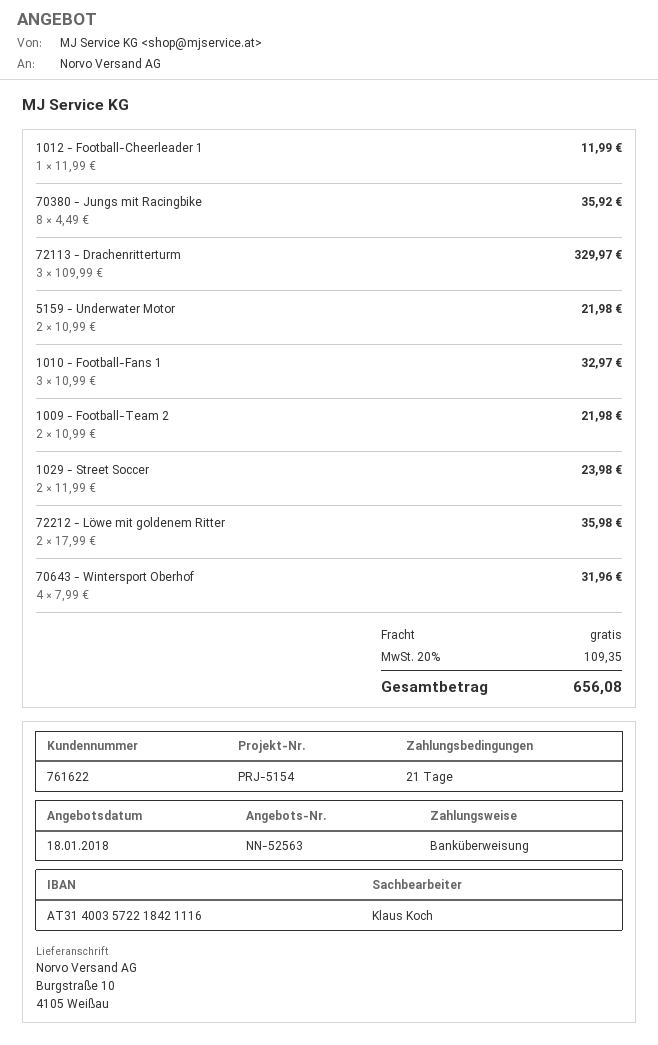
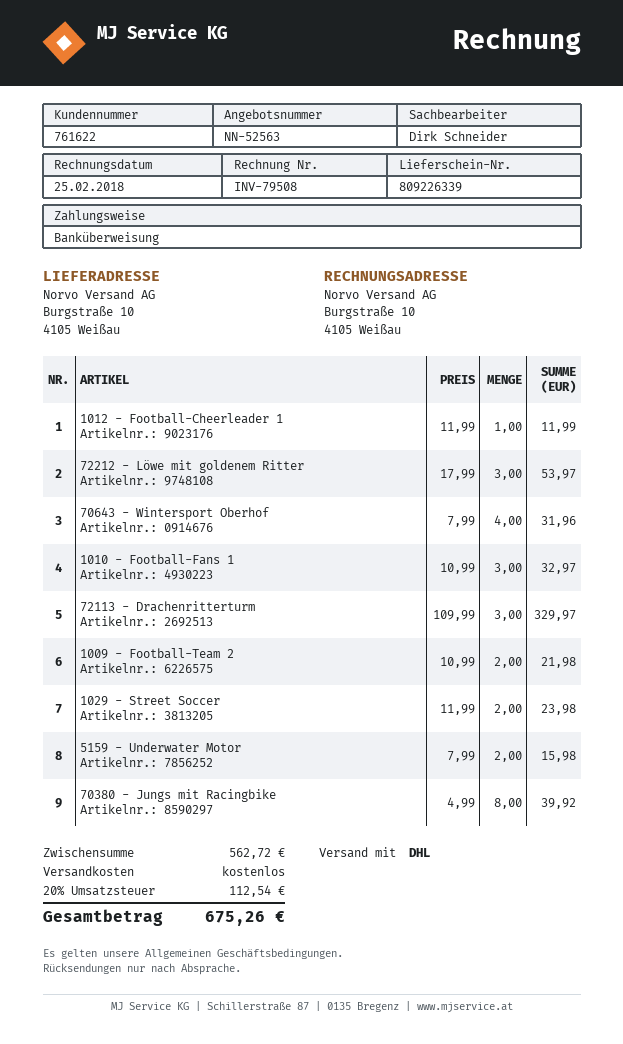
sales rep: Klaus Koch -> Dirk Schneider
70380 - Jungs mit Racingbike: 8 x 4.49 = 35.92 -> 8 x 4.99 = 39.92
5159 - Underwater Motor: 2 x 10.99 = 21.98 -> 2 x 7.99 = 15.98
72212 - Löwe mit goldenem Ritter: 2 x 17.99 = 35.98 -> 3 x 17.99 = 53.97
tax: 20% = 109.35 -> 20% = 112.54
total: 656.08 -> 675.26

